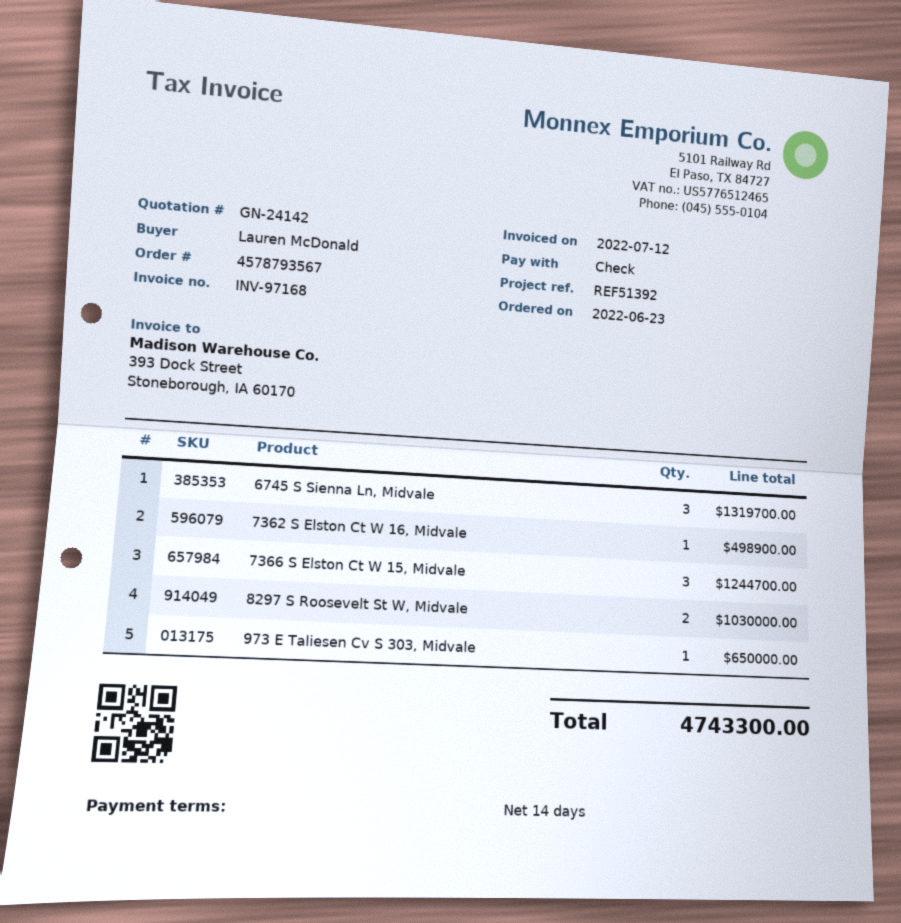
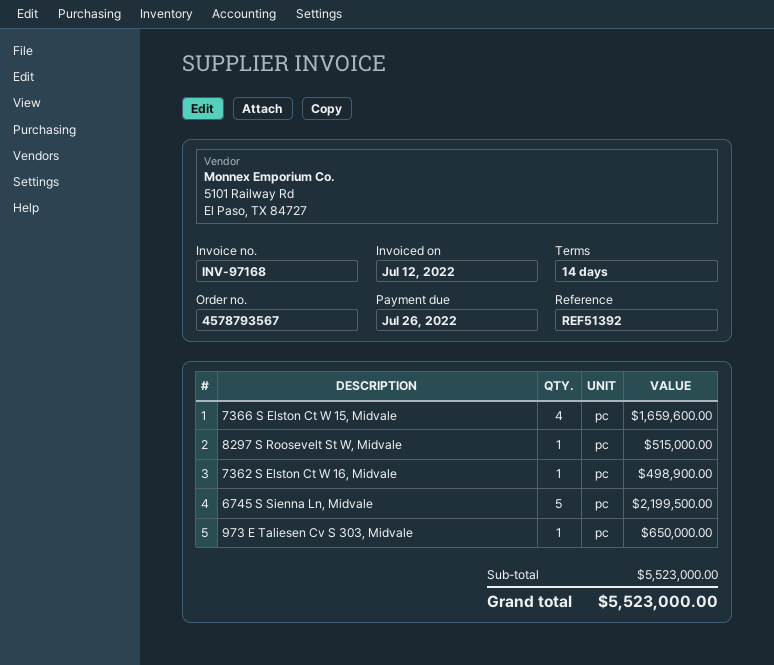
6745 S Sienna Ln, Midvale: 3 for 1319700.00 -> 5 for 2199500.00
7366 S Elston Ct W 15, Midvale: 3 for 1244700.00 -> 4 for 1659600.00
8297 S Roosevelt St W, Midvale: 2 for 1030000.00 -> 1 for 515000.00
total: 4743300.00 -> 5523000.00

